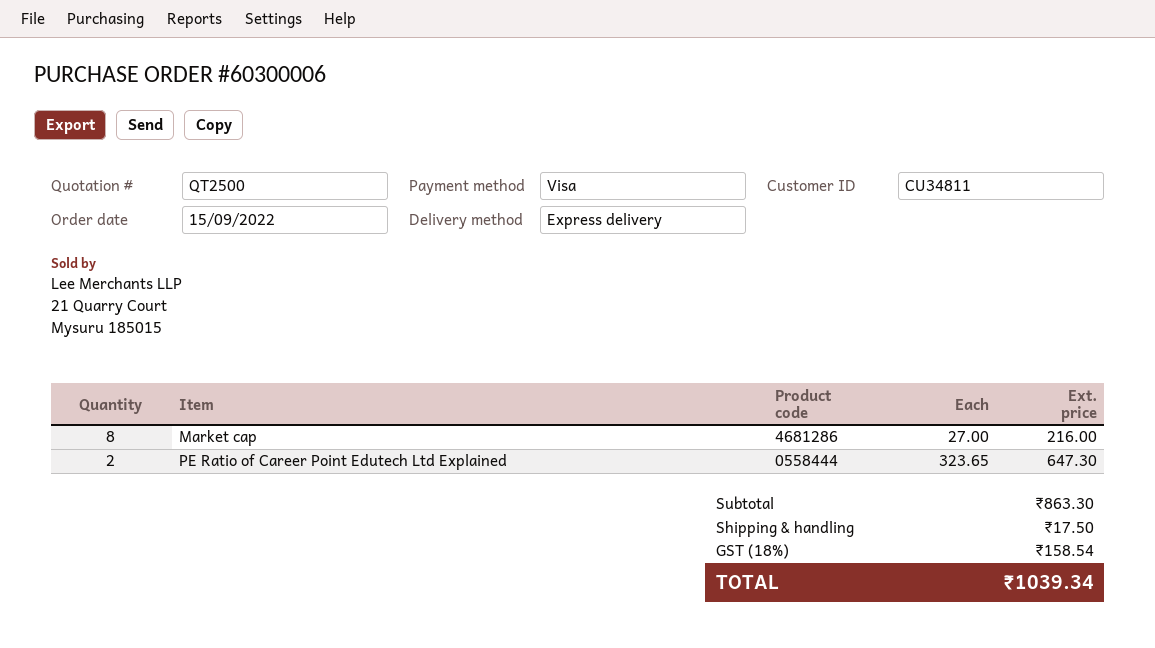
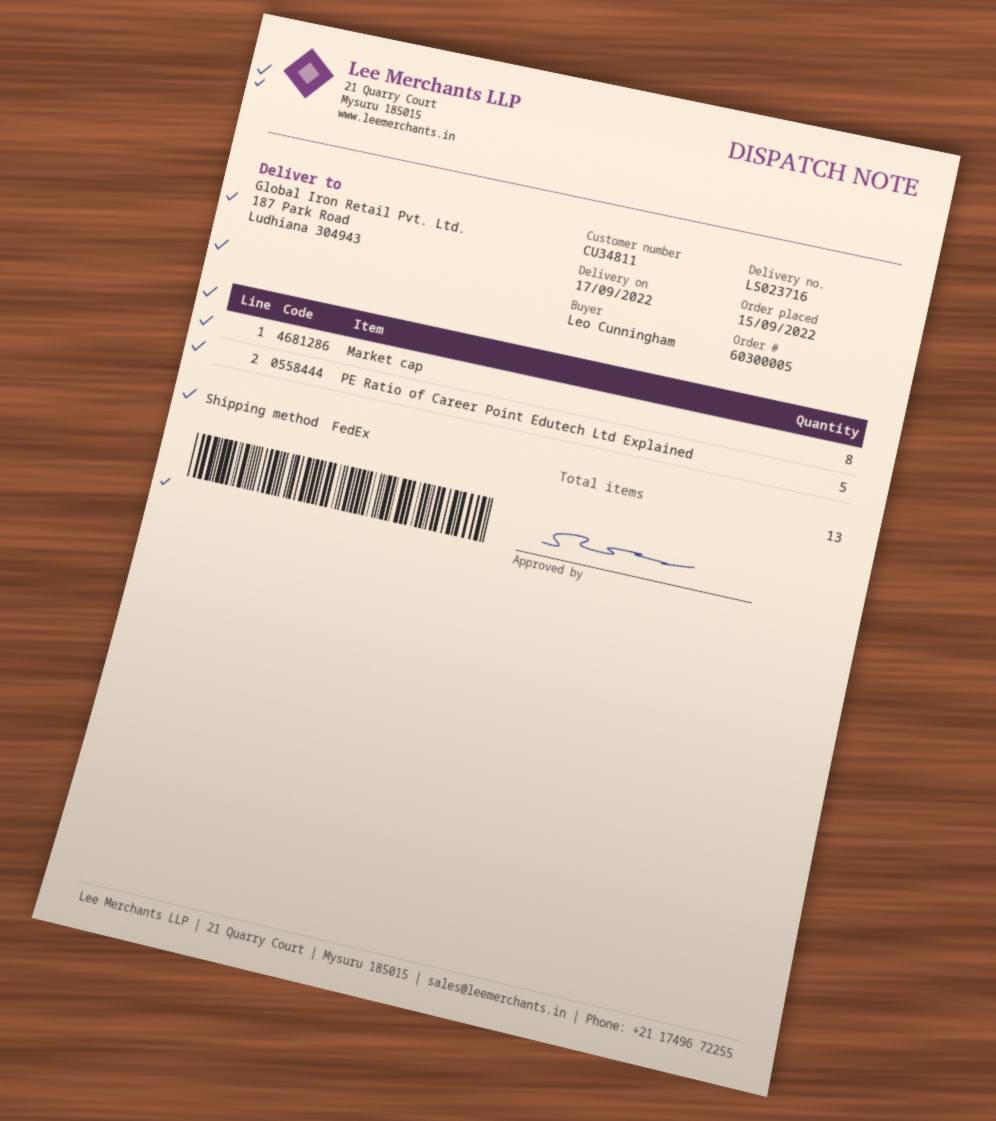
order number: 60300006 -> 60300005
shipping method: express -> FedEx
PE Ratio of Career Point Edutech Ltd Explained: 2 -> 5

